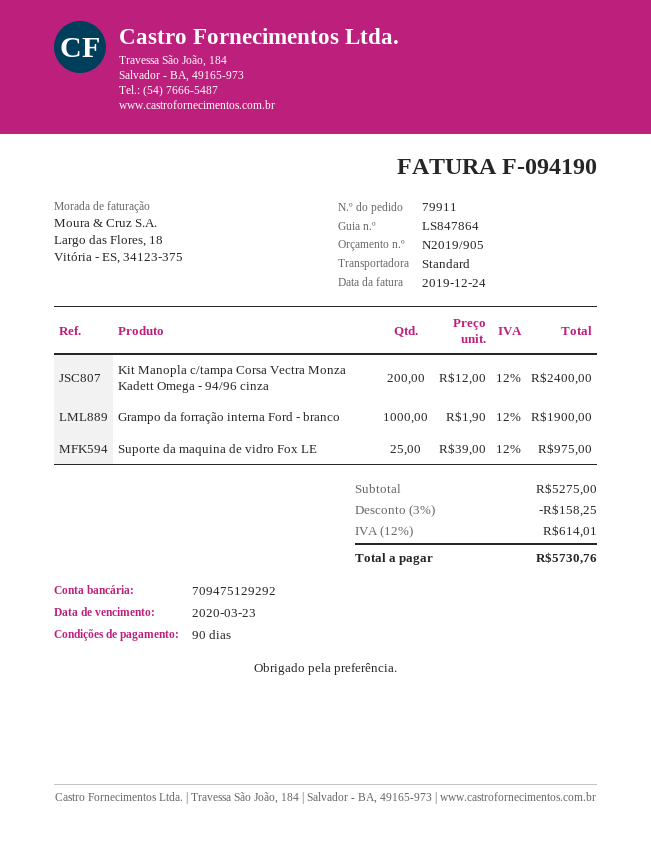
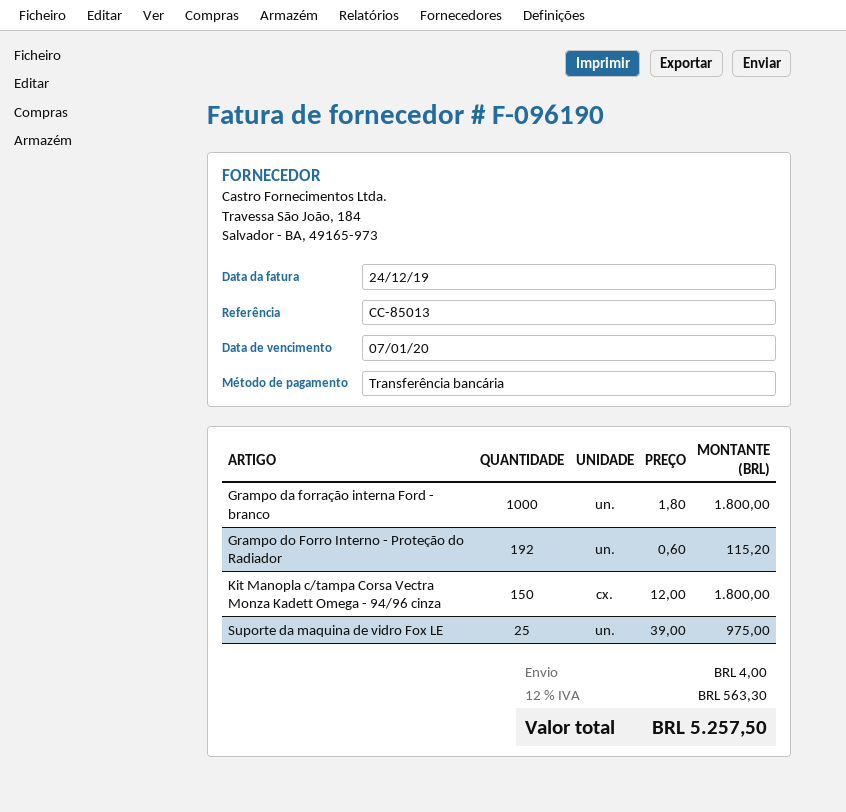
invoice number: F-094190 -> F-096190
due date: 2020-03-23 -> 2020-01-07
Kit Manopla c/tampa Corsa Vectra Monza Kadett Omega - 94/96 cinza: 200 x 12.00 = 2400.00 -> 150 x 12.00 = 1800.00
Grampo da forração interna Ford - branco: 1000 x 1.90 = 1900.00 -> 1000 x 1.80 = 1800.00
Grampo do Forro Interno - Proteção do Radiador: none -> 192 x 0.60 = 115.20
discount: 3% = 158.25 -> none
shipping: none -> 4.00
tax: 12% = 614.01 -> 12% = 563.30
total: 5730.76 -> 5257.50

